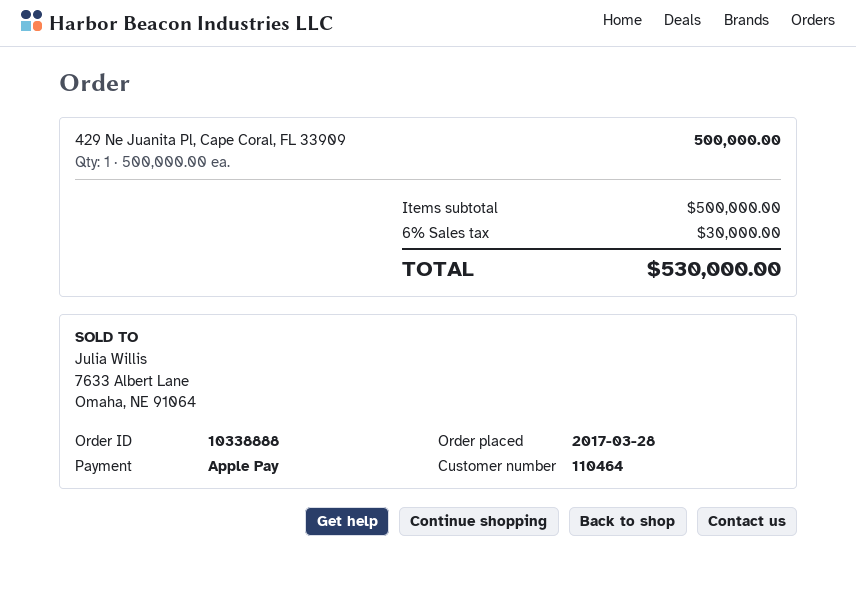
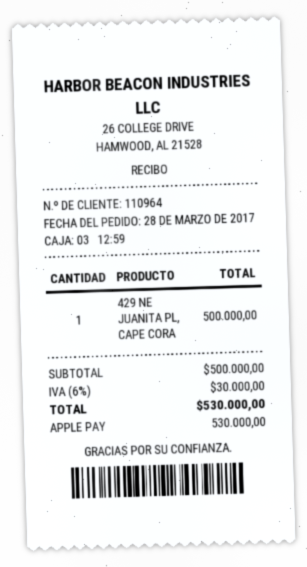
customer number: 110464 -> 110964

